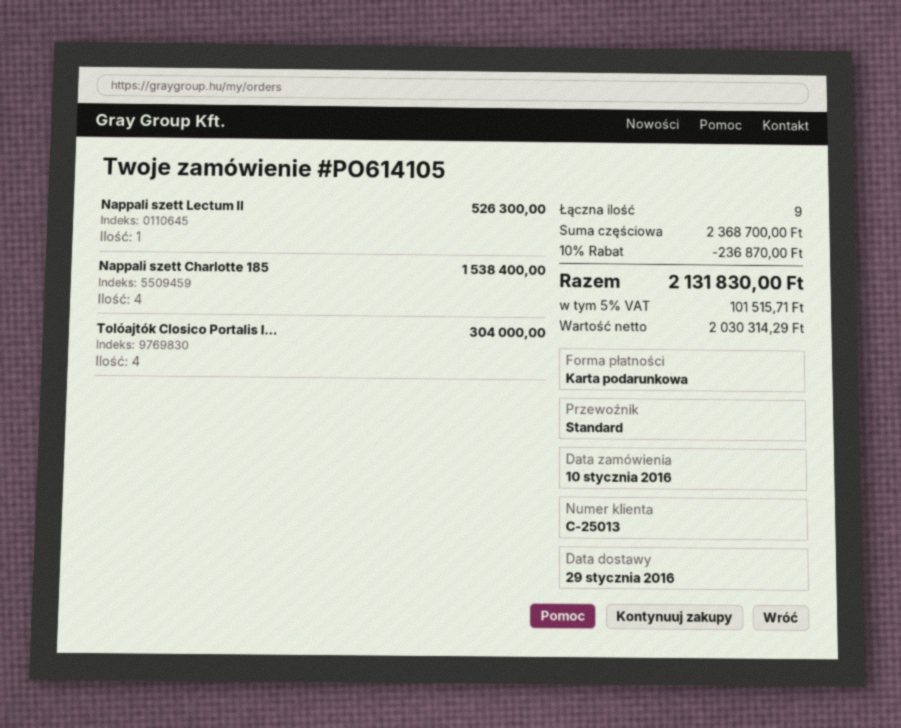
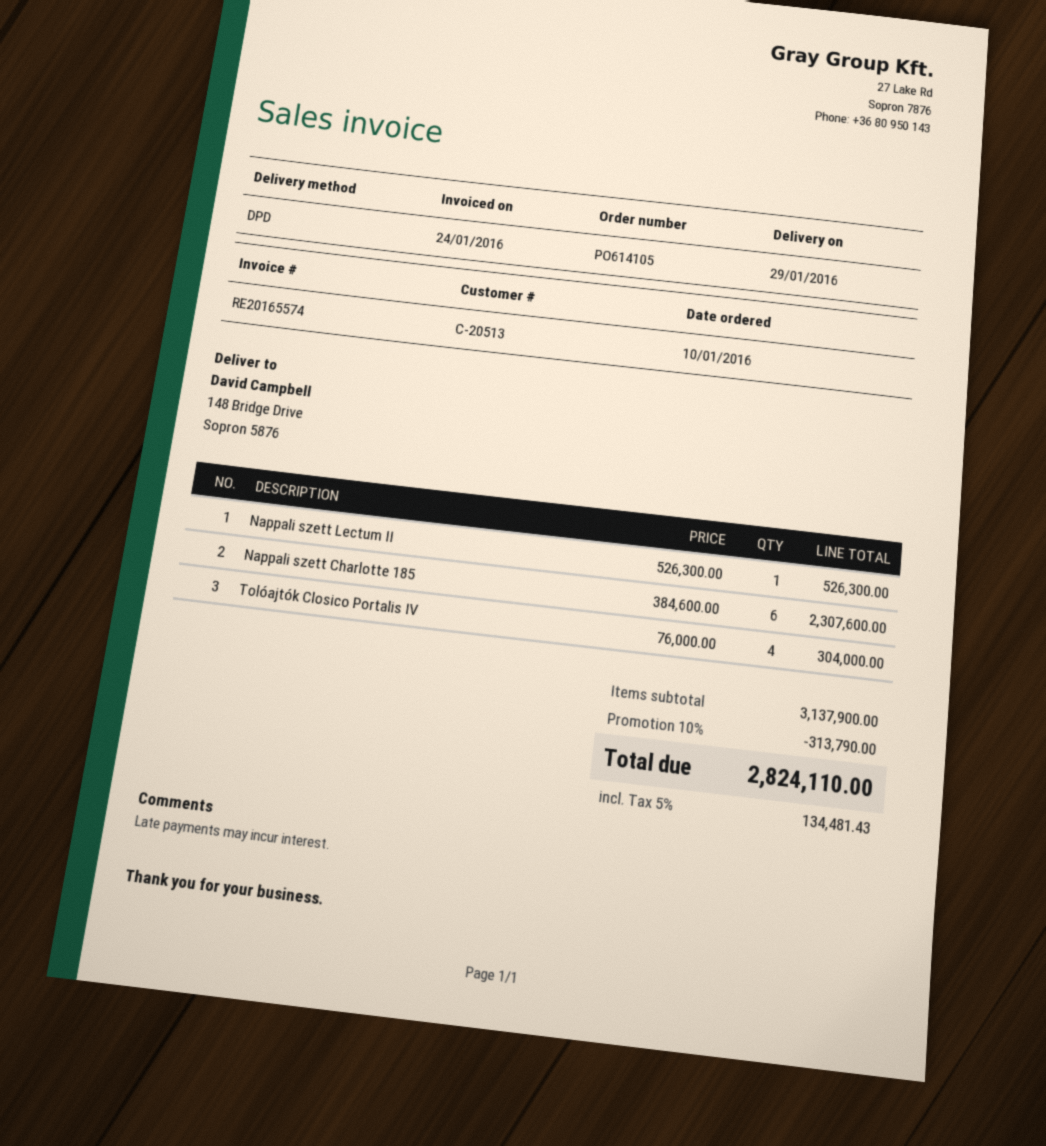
customer number: C-25013 -> C-20513
shipping method: standard -> DPD
Nappali szett Charlotte 185: 4 for 1538400.00 -> 6 for 2307600.00
subtotal: 2368700.00 -> 3137900.00
discount: 10% = 236870.00 -> 10% = 313790.00
tax: 5% = 101515.71 -> 5% = 134481.43
total: 2131830.00 -> 2824110.00

